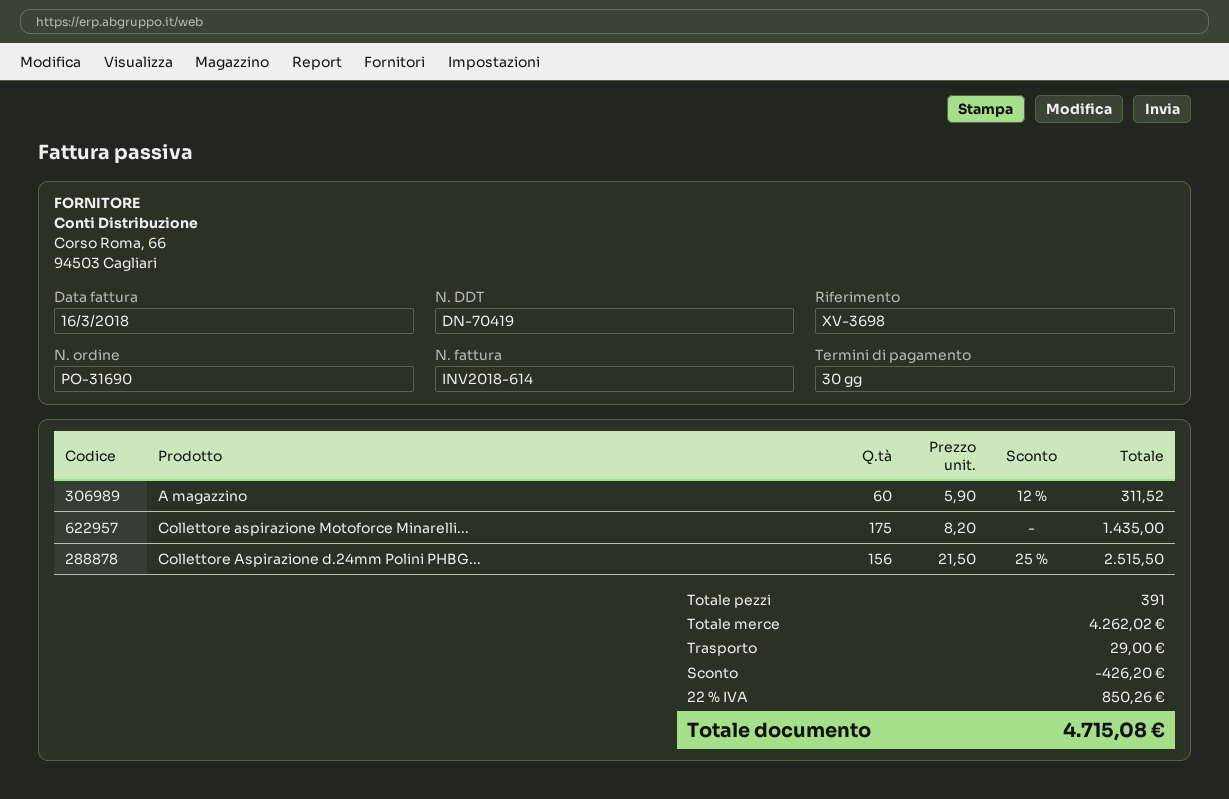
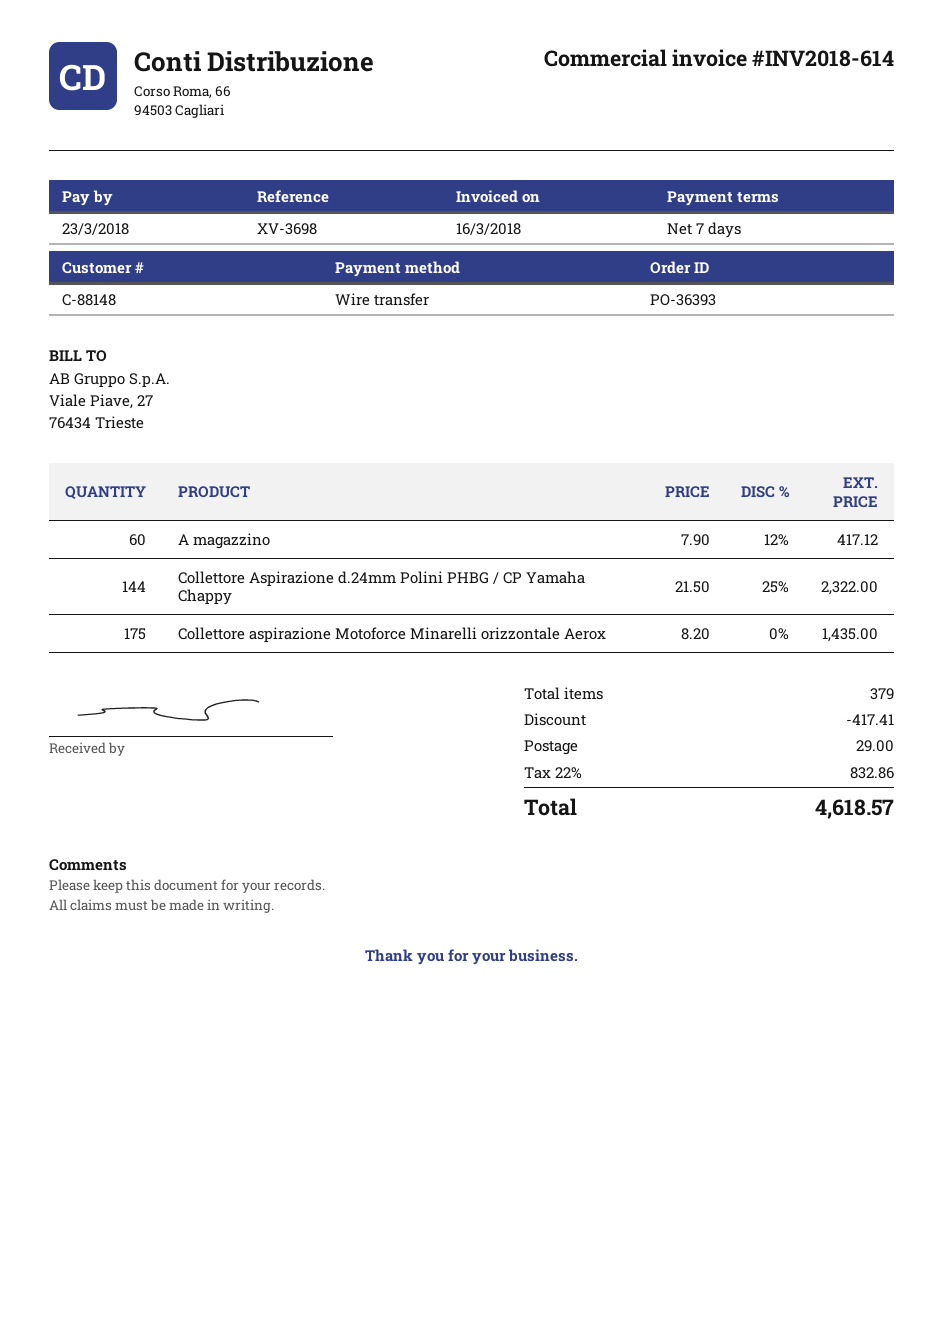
order number: PO-31690 -> PO-36393
payment terms: 30 days -> 7 days
A magazzino: 60 x 5.90 - 12% = 311.52 -> 60 x 7.90 - 12% = 417.12
Collettore Aspirazione d.24mm Polini PHBG...: 156 x 21.50 - 25% = 2515.50 -> 144 x 21.50 - 25% = 2322.00
total quantity: 391 -> 379
discount: 426.20 -> 417.41
tax: 22% = 850.26 -> 22% = 832.86
total: 4715.08 -> 4618.57

